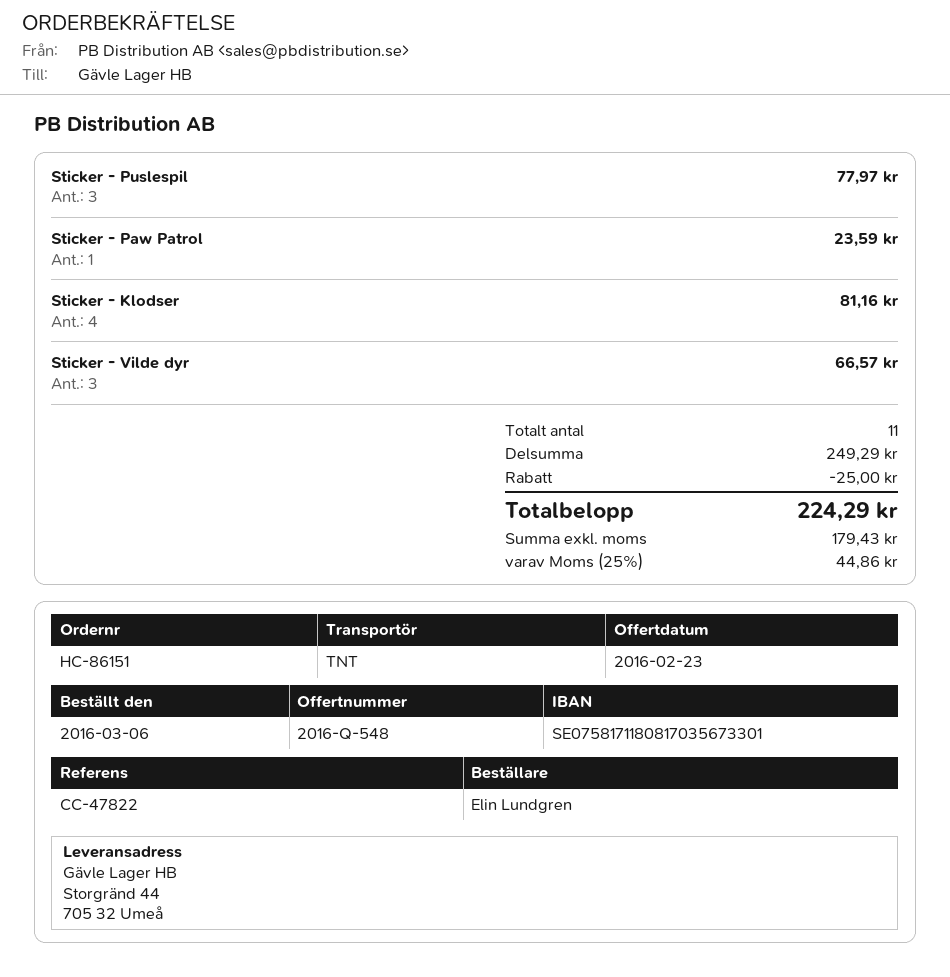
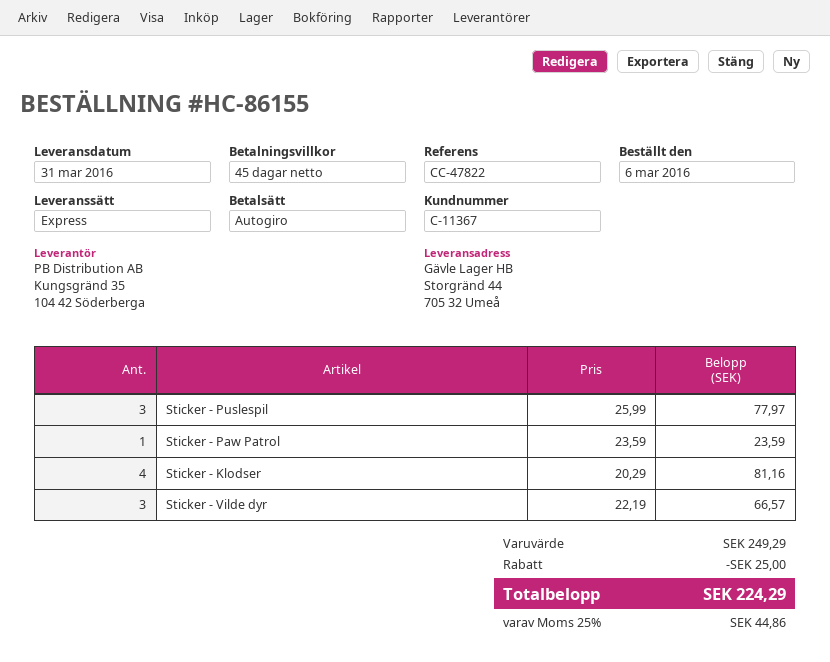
order number: HC-86151 -> HC-86155
shipping method: TNT -> express

